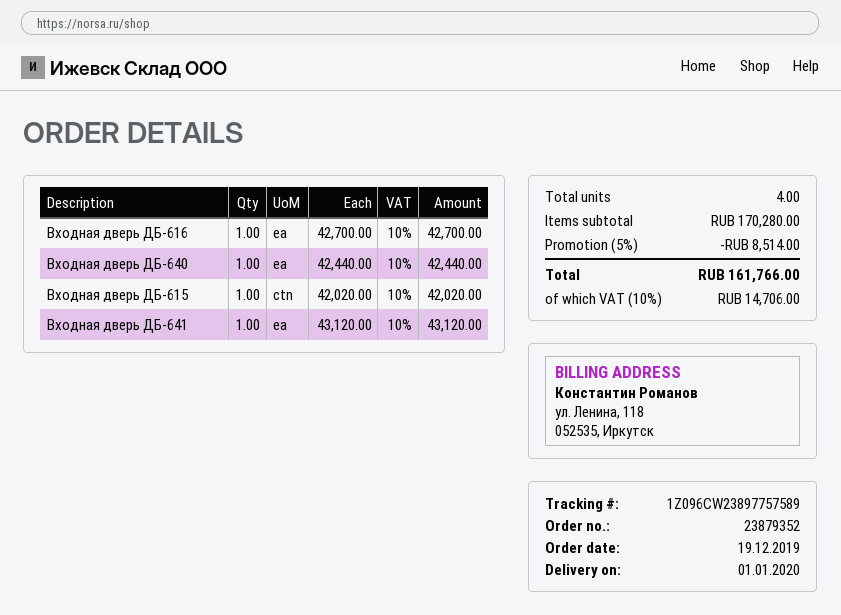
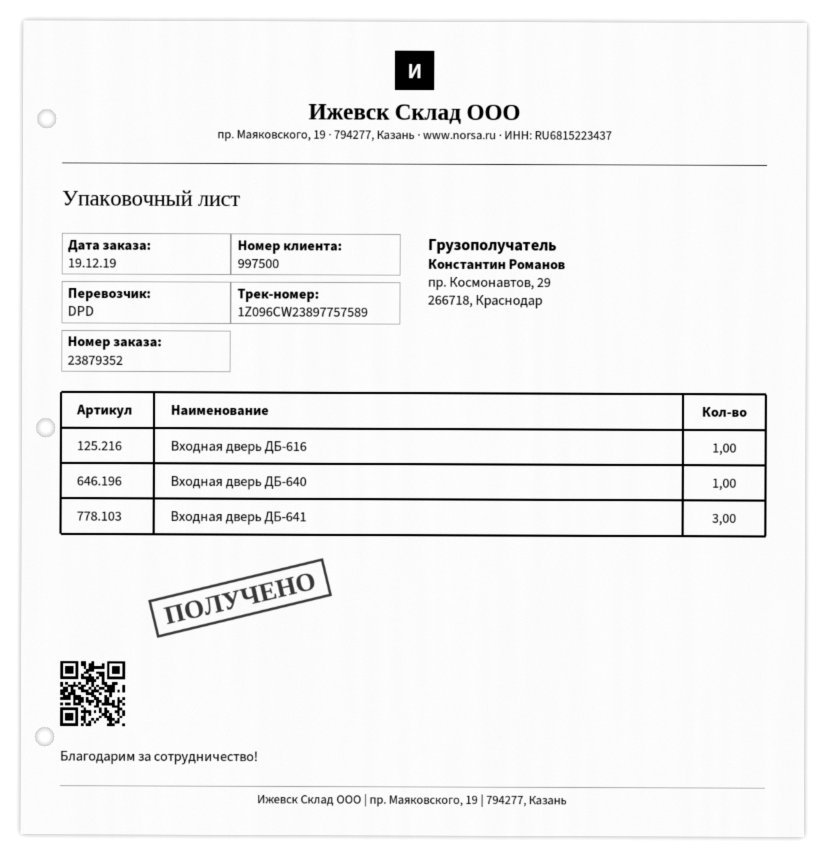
Входная дверь ДБ-615: 1 -> none
Входная дверь ДБ-641: 1 -> 3

